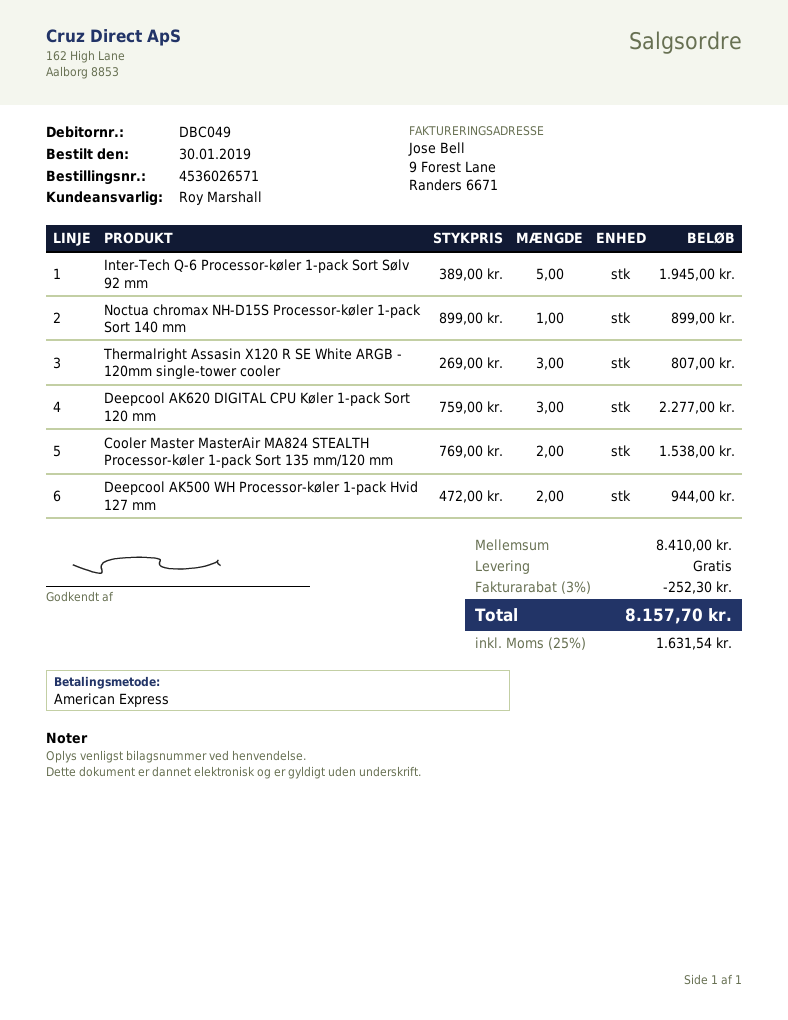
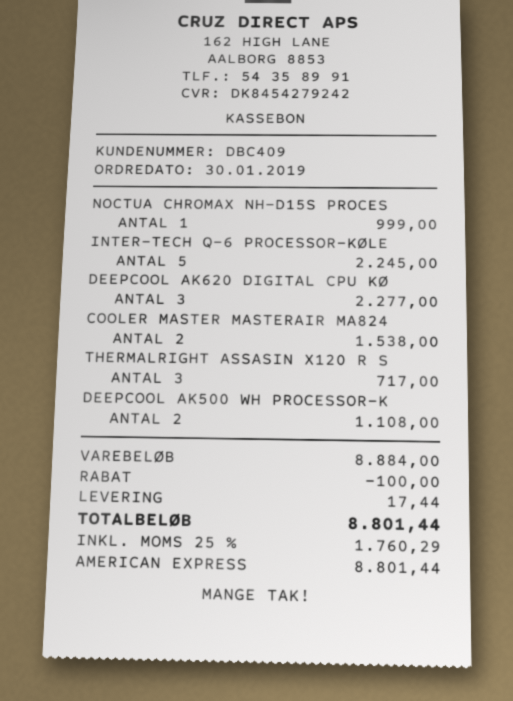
customer number: DBC049 -> DBC409
Inter-Tech Q-6 Processor-køler 1-pack Sort Sølv 92 mm: 5 for 1945.00 -> 5 for 2245.00
Noctua chromax NH-D15S Processor-køler 1-pack Sort 140 mm: 1 for 899.00 -> 1 for 999.00
Thermalright Assasin X120 R SE White ARGB - 120mm single-tower cooler: 3 for 807.00 -> 3 for 717.00
Deepcool AK500 WH Processor-køler 1-pack Hvid 127 mm: 2 for 944.00 -> 2 for 1108.00
subtotal: 8410.00 -> 8884.00
discount: 252.30 -> 100.00
shipping: 0.00 -> 17.44
tax: 25% = 1631.54 -> 25% = 1760.29
total: 8157.70 -> 8801.44

